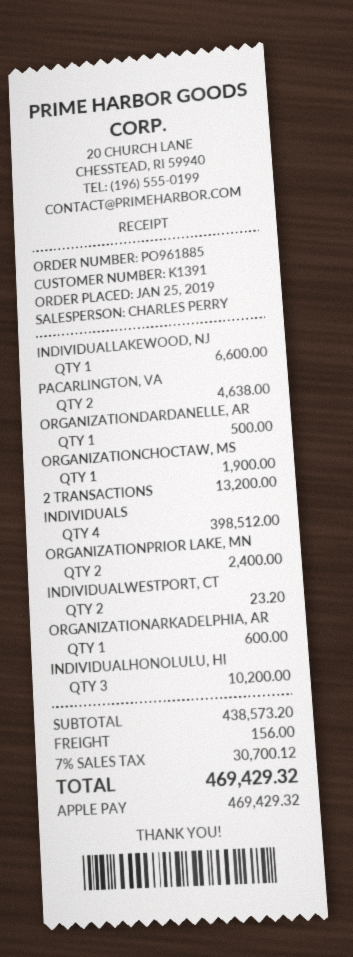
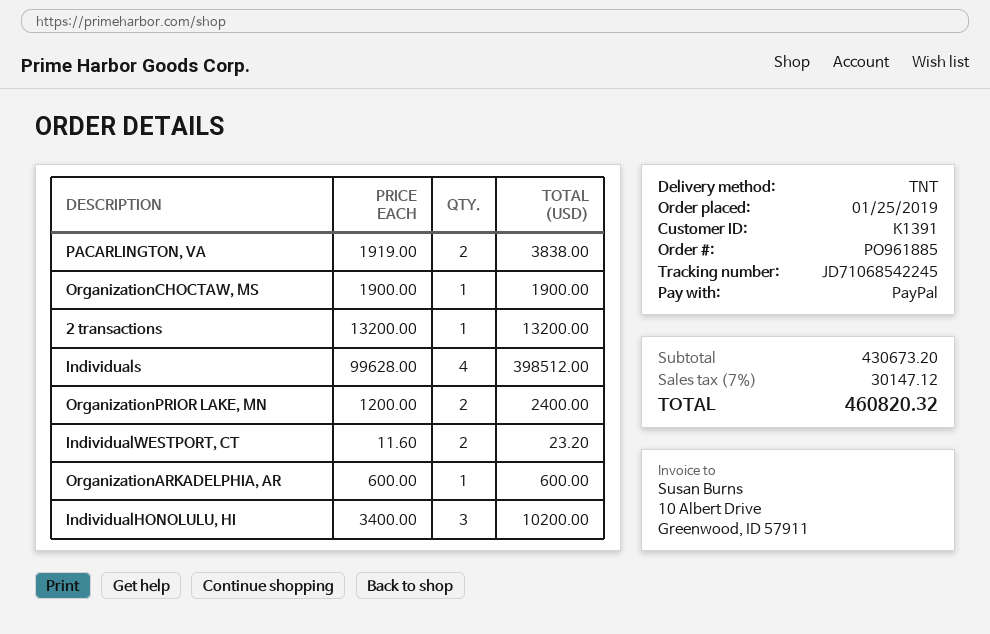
payment method: Apple Pay -> PayPal
INDIVIDUALLAKEWOOD, NJ: 1 for 6600.00 -> none
PACARLINGTON, VA: 2 for 4638.00 -> 2 for 3838.00
ORGANIZATIONDARDANELLE, AR: 1 for 500.00 -> none
subtotal: 438573.20 -> 430673.20
shipping: 156.00 -> none
tax: 7% = 30700.12 -> 7% = 30147.12
total: 469429.32 -> 460820.32

